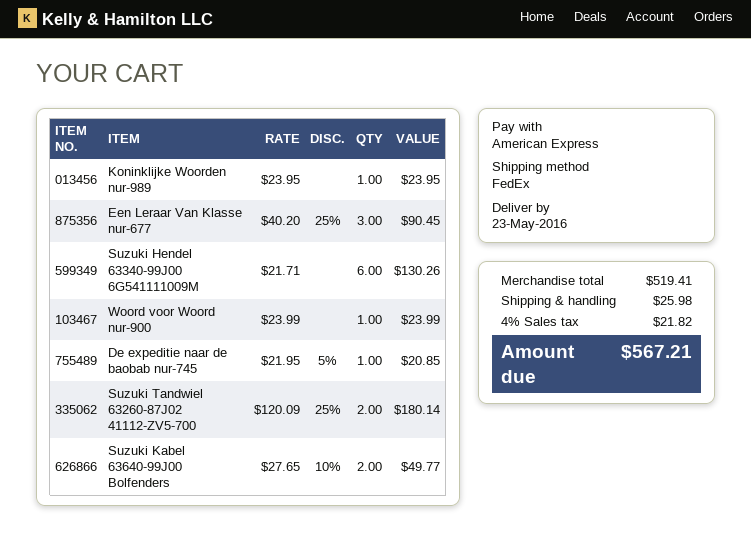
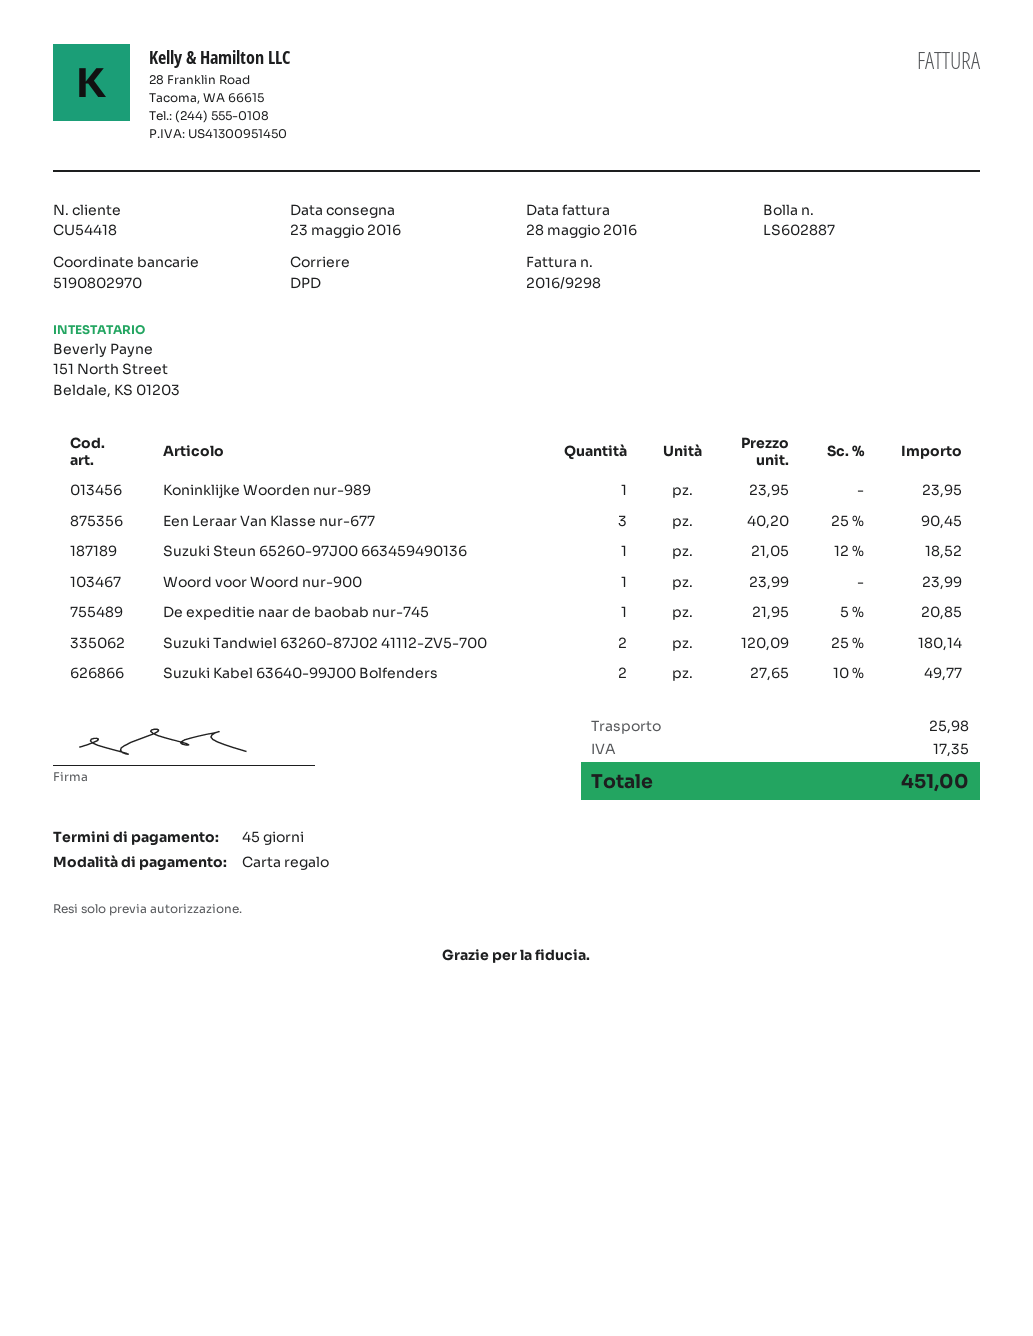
payment method: American Express -> gift card
shipping method: FedEx -> DPD
Suzuki Hendel 63340-99J00 6G541111009M: 6 x 21.71 = 130.26 -> none
Suzuki Steun 65260-97J00 663459490136: none -> 1 x 21.05 - 12% = 18.52
tax: 21.82 -> 17.35
total: 567.21 -> 451.00

